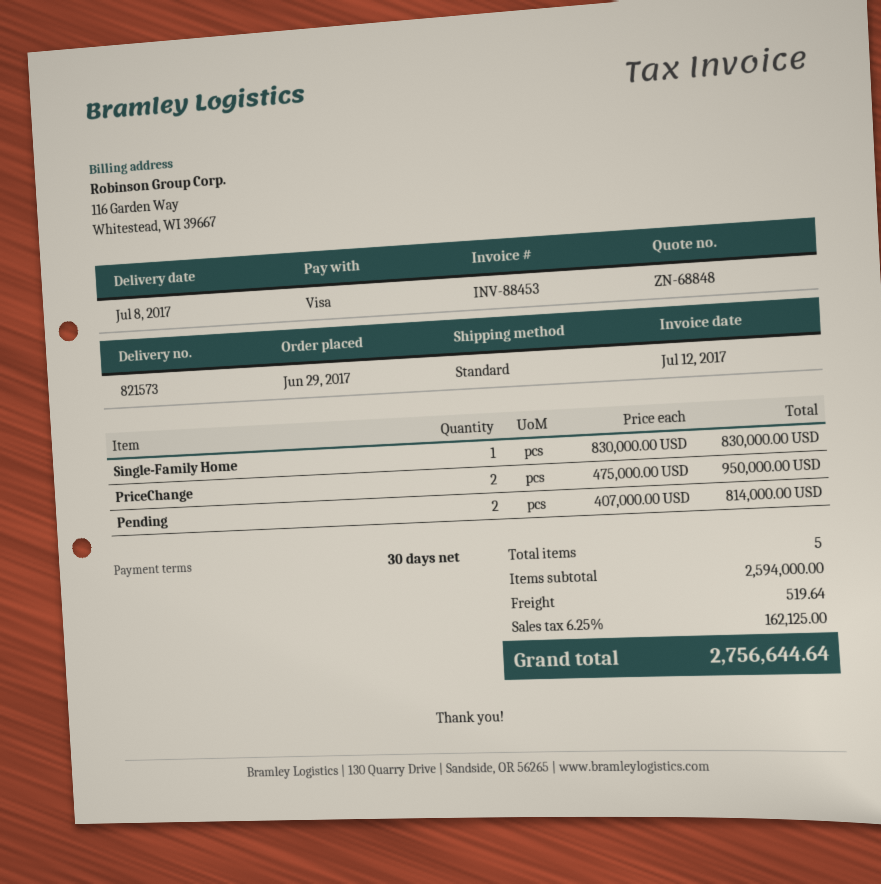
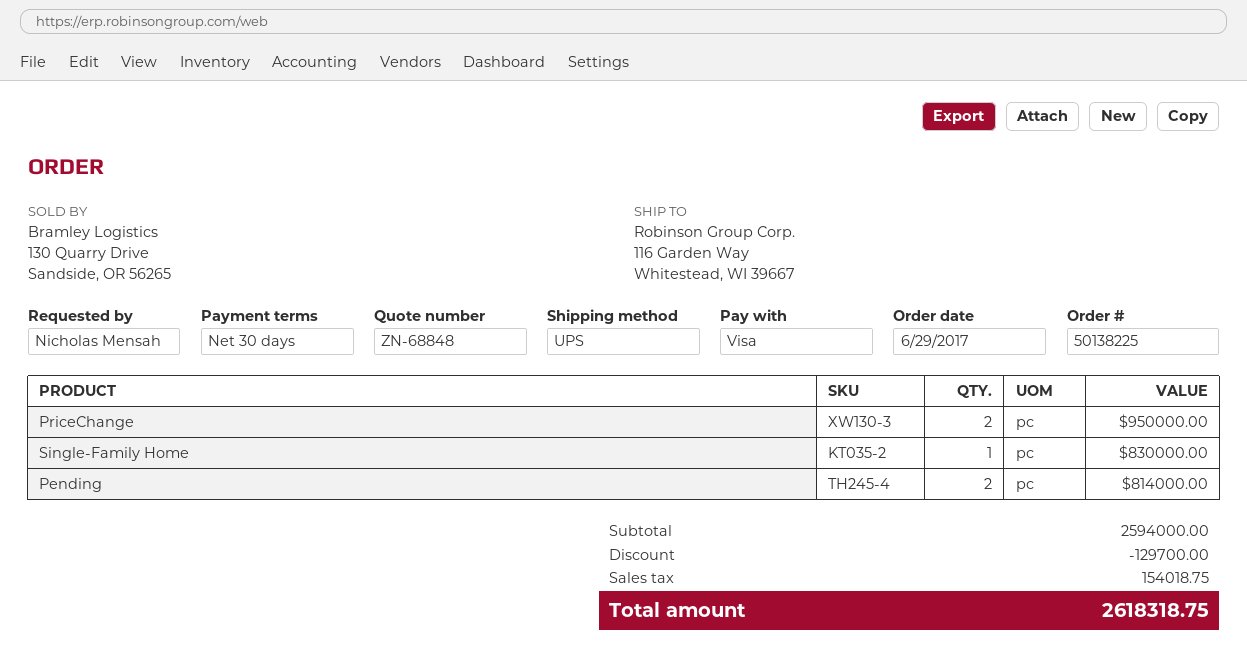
shipping method: standard -> UPS
discount: none -> 129700.00
shipping: 519.64 -> none
tax: 162125.00 -> 154018.75
total: 2756644.64 -> 2618318.75

